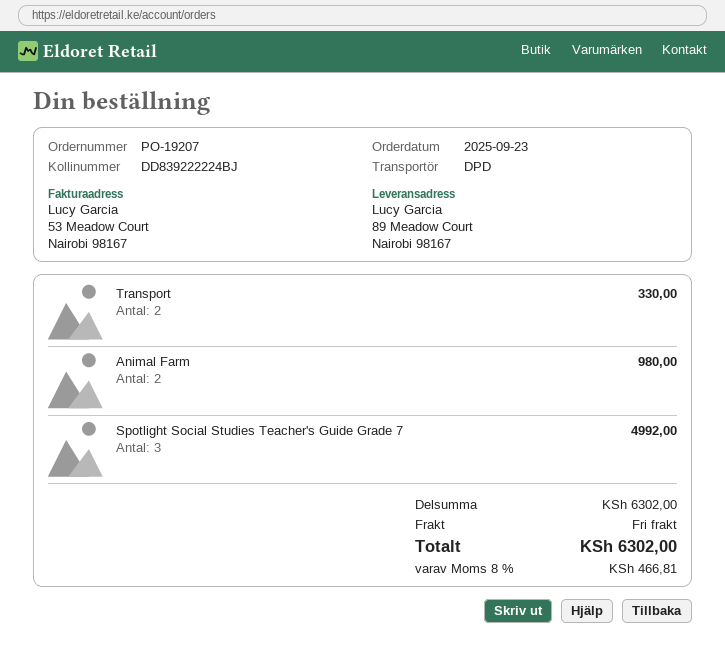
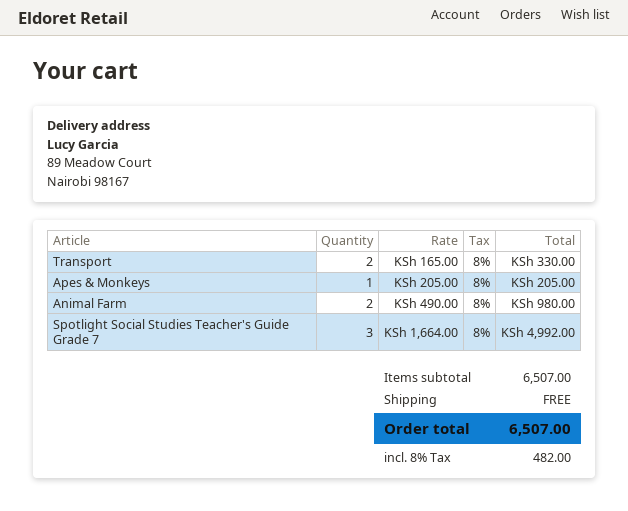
Apes & Monkeys: none -> 1 for 205.00
subtotal: 6302.00 -> 6507.00
tax: 8% = 466.81 -> 8% = 482.00
total: 6302.00 -> 6507.00

